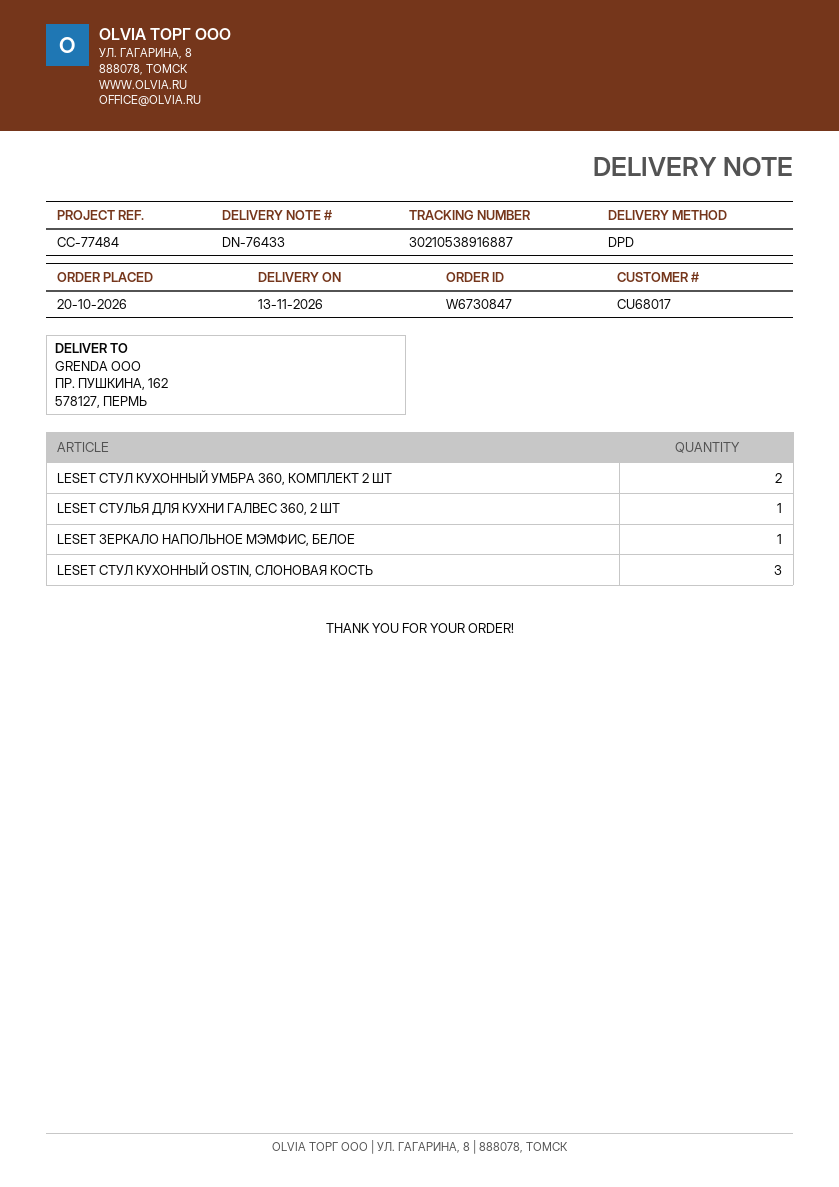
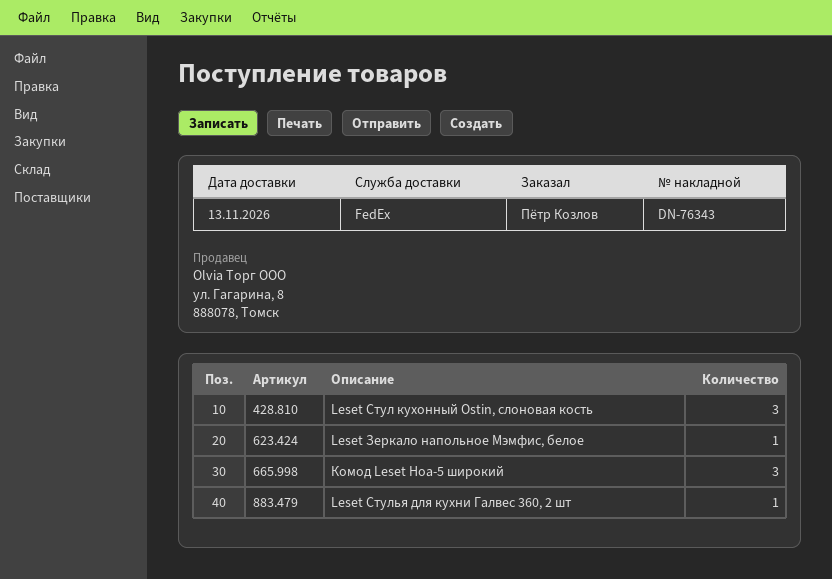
delivery note number: DN-76433 -> DN-76343
shipping method: DPD -> FedEx
LESET СТУЛ КУХОННЫЙ УМБРА 360, КОМПЛЕКТ 2 ШТ: 2 -> none
Комод Leset Ноа-5 широкий: none -> 3

